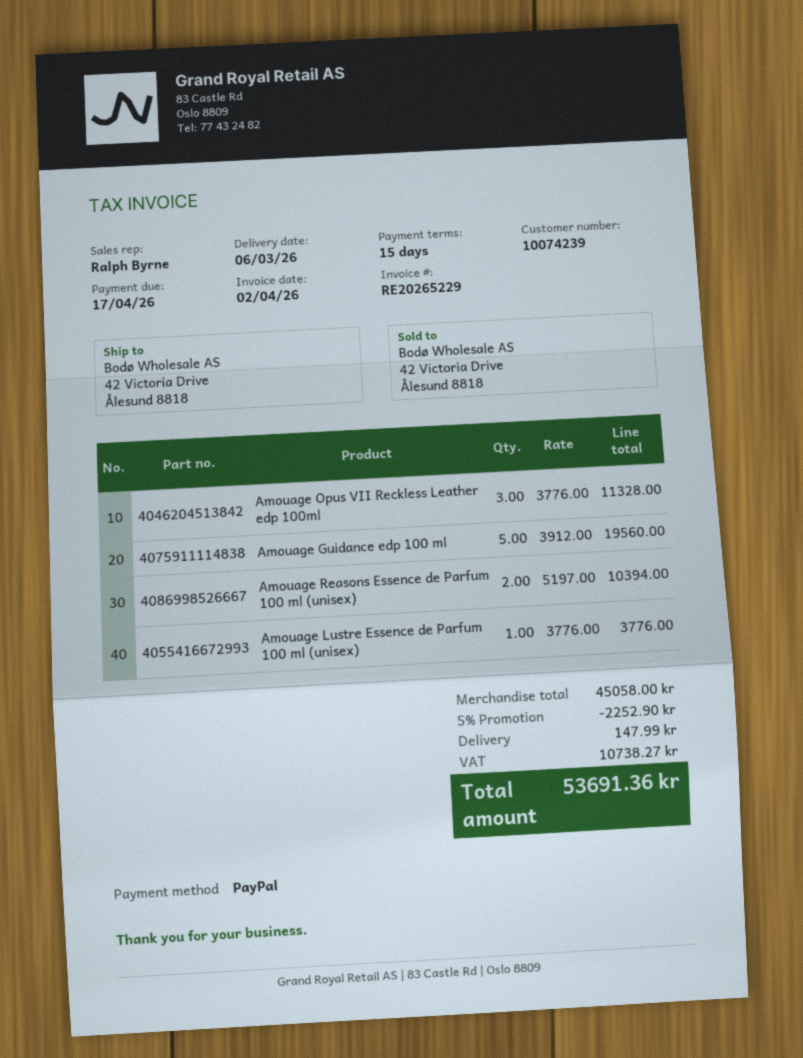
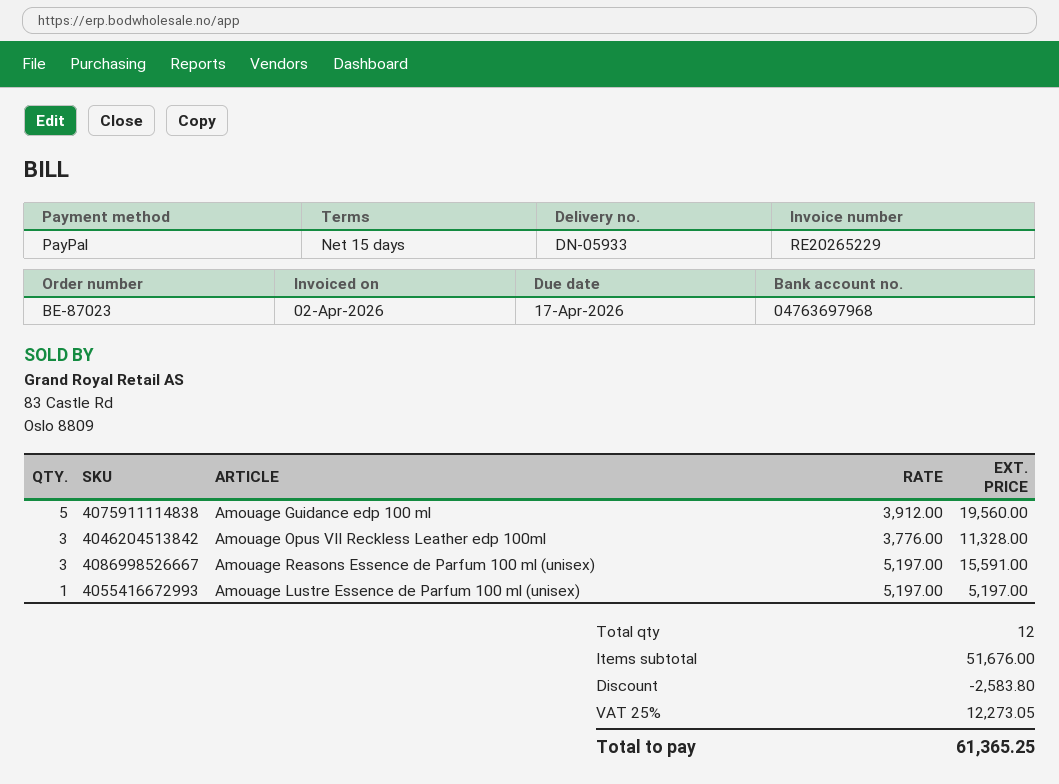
Amouage Reasons Essence de Parfum 100 ml (unisex): 2 x 5197.00 = 10394.00 -> 3 x 5197.00 = 15591.00
Amouage Lustre Essence de Parfum 100 ml (unisex): 1 x 3776.00 = 3776.00 -> 1 x 5197.00 = 5197.00
subtotal: 45058.00 -> 51676.00
discount: 2252.90 -> 2583.80
shipping: 147.99 -> none
tax: 10738.27 -> 12273.05
total: 53691.36 -> 61365.25

